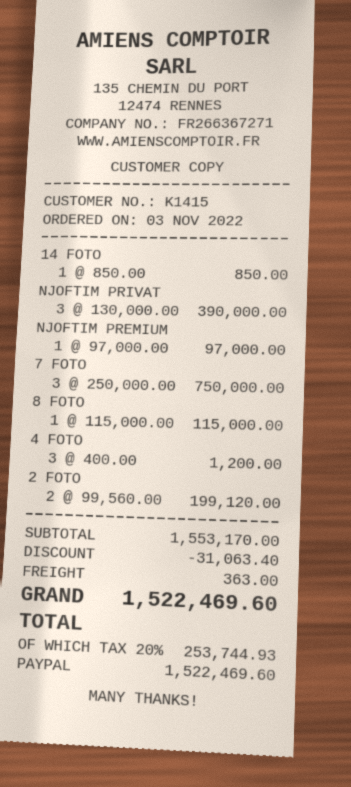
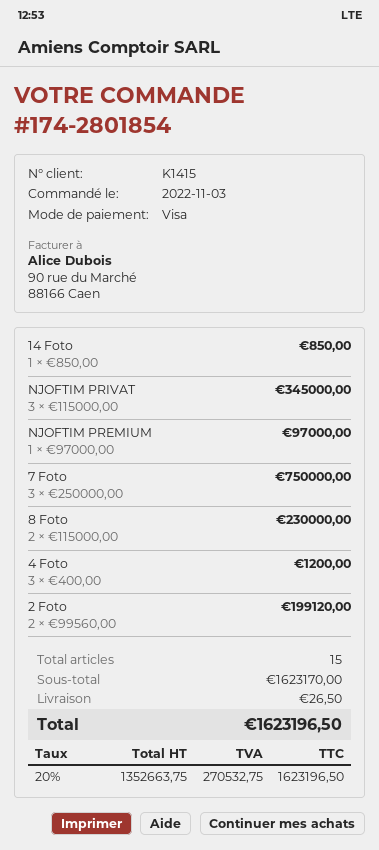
payment method: PayPal -> Visa
NJOFTIM PRIVAT: 3 x 130000.00 = 390000.00 -> 3 x 115000.00 = 345000.00
8 FOTO: 1 x 115000.00 = 115000.00 -> 2 x 115000.00 = 230000.00
subtotal: 1553170.00 -> 1623170.00
discount: 31063.40 -> none
shipping: 363.00 -> 26.50
tax: 20% = 253744.93 -> 20% = 270532.75
total: 1522469.60 -> 1623196.50

